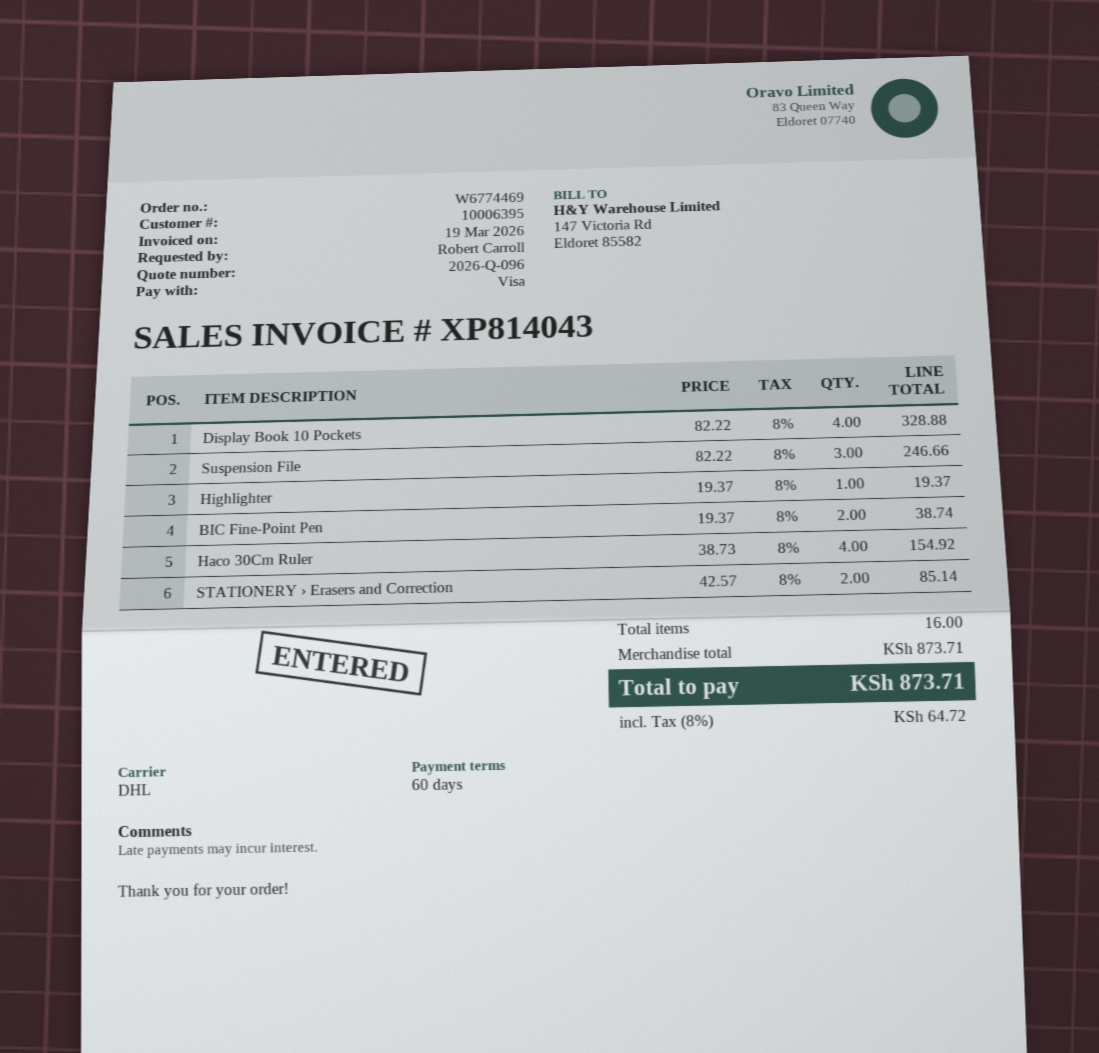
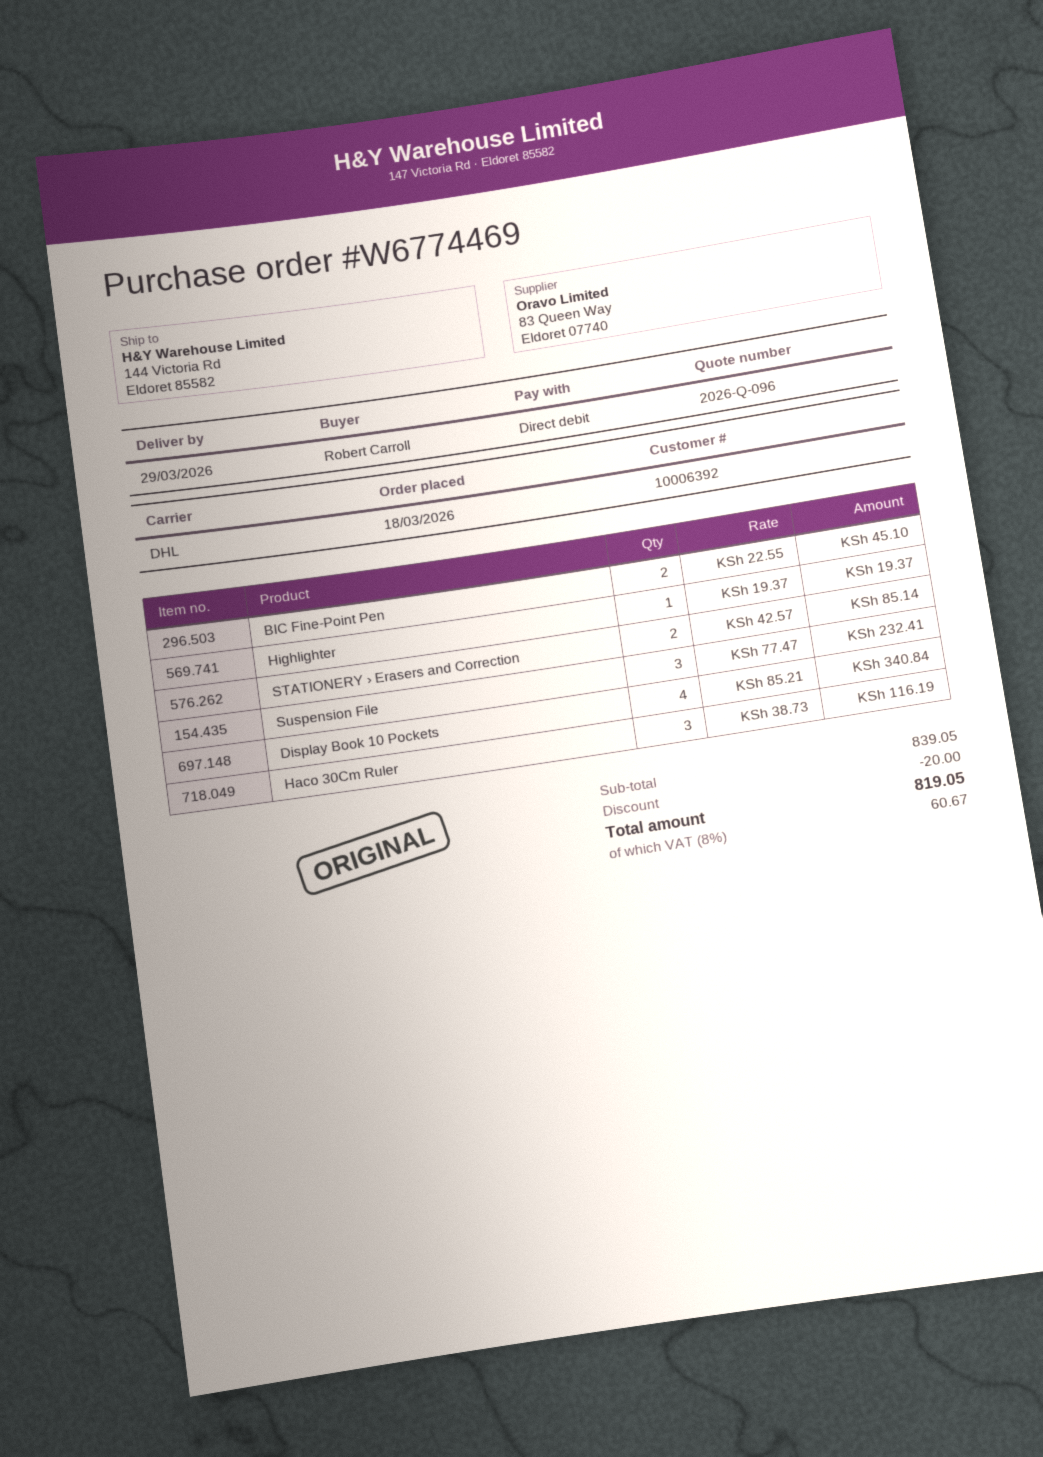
customer number: 10006395 -> 10006392
payment method: Visa -> direct debit
Display Book 10 Pockets: 4 x 82.22 = 328.88 -> 4 x 85.21 = 340.84
Suspension File: 3 x 82.22 = 246.66 -> 3 x 77.47 = 232.41
BIC Fine-Point Pen: 2 x 19.37 = 38.74 -> 2 x 22.55 = 45.10
Haco 30Cm Ruler: 4 x 38.73 = 154.92 -> 3 x 38.73 = 116.19
subtotal: 873.71 -> 839.05
discount: none -> 20.00
tax: 8% = 64.72 -> 8% = 60.67
total: 873.71 -> 819.05

